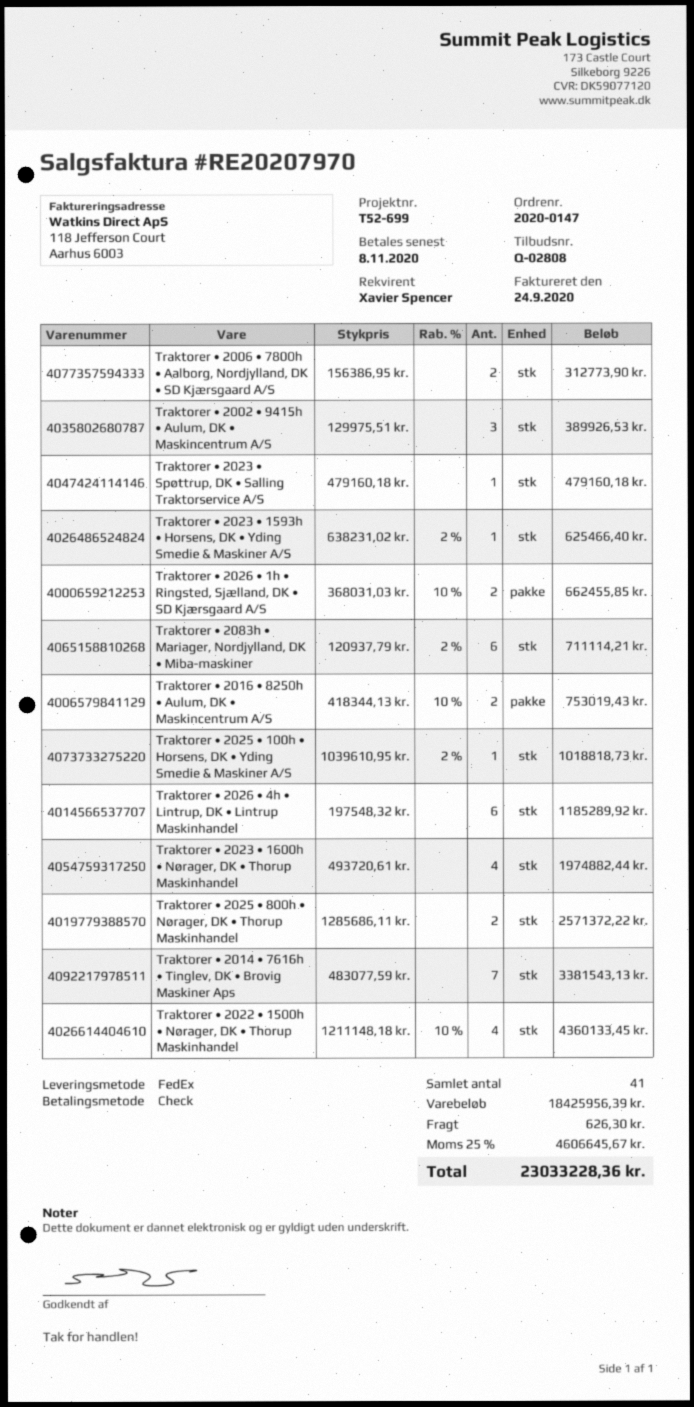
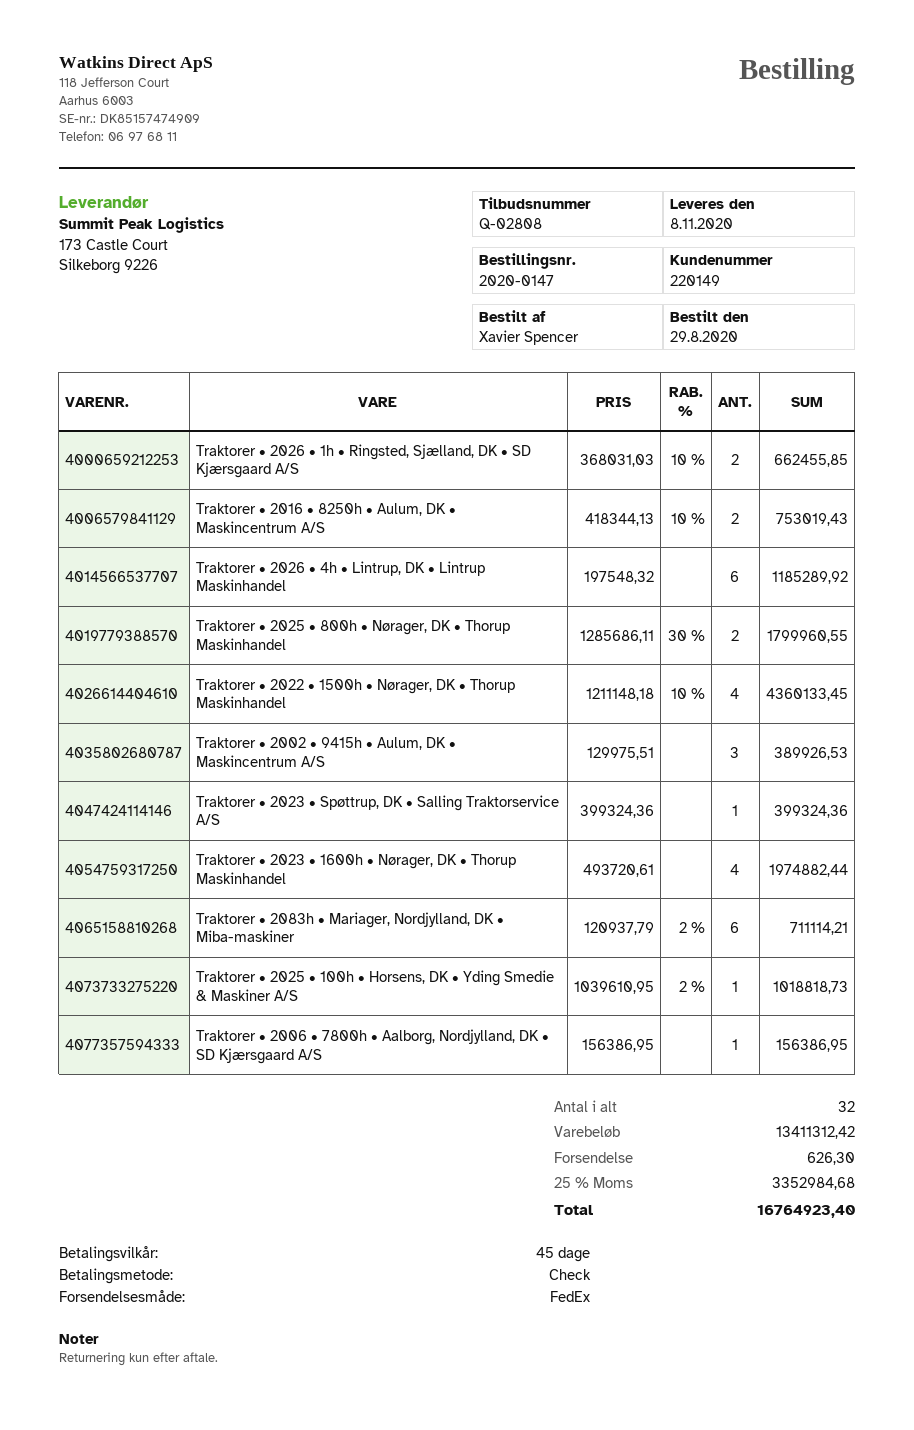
Traktorer • 2006 • 7800h • Aalborg, Nordjylland, DK • SD Kjærsgaard A/S: 2 x 156386.95 = 312773.90 -> 1 x 156386.95 = 156386.95
Traktorer • 2023 • Spøttrup, DK • Salling Traktorservice A/S: 1 x 479160.18 = 479160.18 -> 1 x 399324.36 = 399324.36
Traktorer • 2023 • 1593h • Horsens, DK • Yding Smedie & Maskiner A/S: 1 x 638231.02 - 2% = 625466.40 -> none
Traktorer • 2025 • 800h • Nørager, DK • Thorup Maskinhandel: 2 x 1285686.11 = 2571372.22 -> 2 x 1285686.11 - 30% = 1799960.55
Traktorer • 2014 • 7616h • Tinglev, DK • Brovig Maskiner Aps: 7 x 483077.59 = 3381543.13 -> none
total quantity: 41 -> 32
subtotal: 18425956.39 -> 13411312.42
tax: 25% = 4606645.67 -> 25% = 3352984.68
total: 23033228.36 -> 16764923.40

